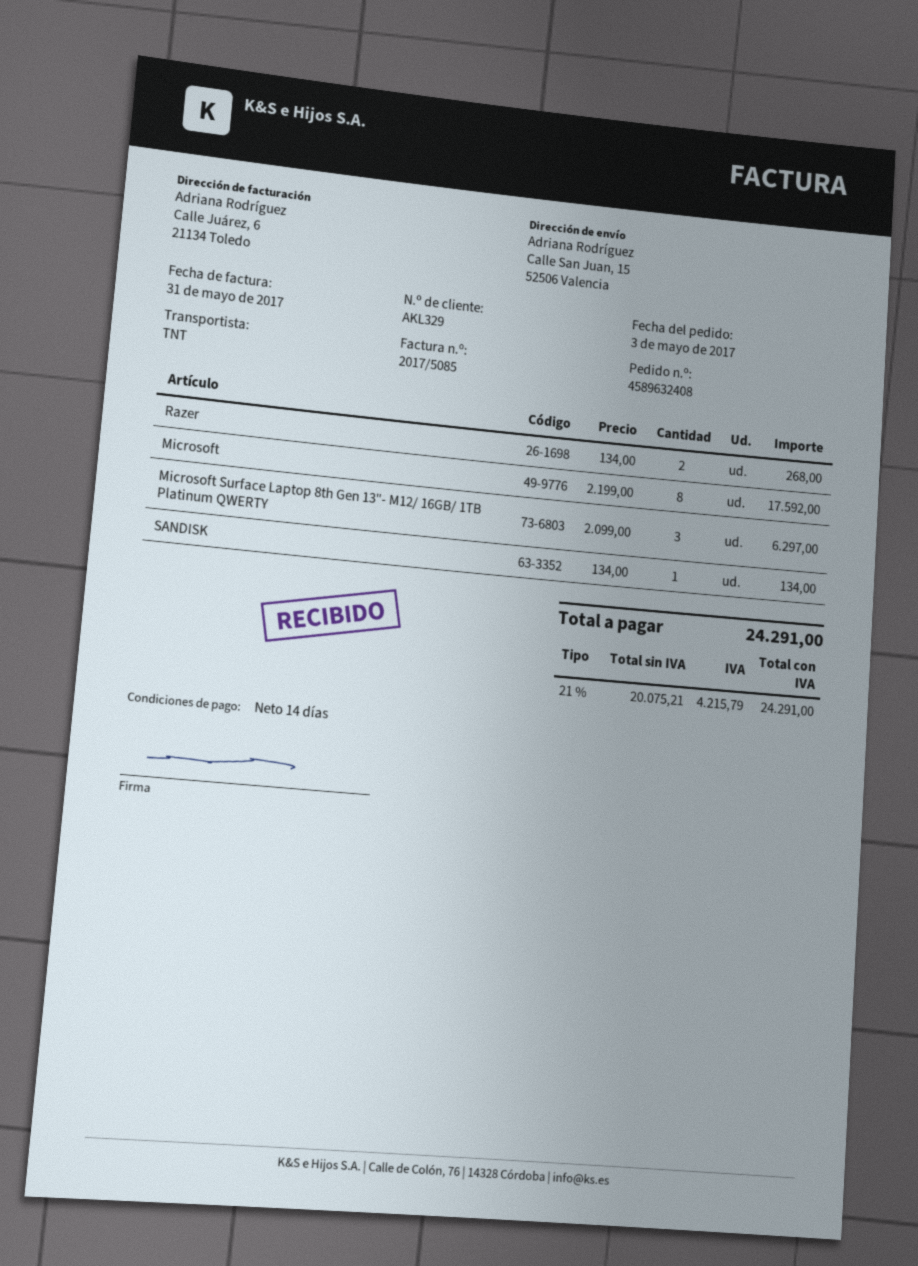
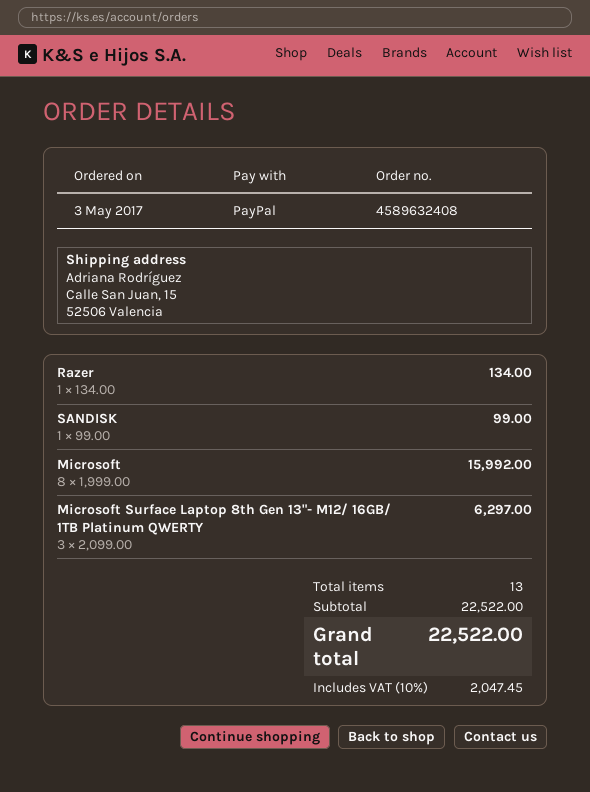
Razer: 2 x 134.00 = 268.00 -> 1 x 134.00 = 134.00
Microsoft: 8 x 2199.00 = 17592.00 -> 8 x 1999.00 = 15992.00
SANDISK: 1 x 134.00 = 134.00 -> 1 x 99.00 = 99.00
tax: 21% = 4215.79 -> 10% = 2047.45
total: 24291.00 -> 22522.00

